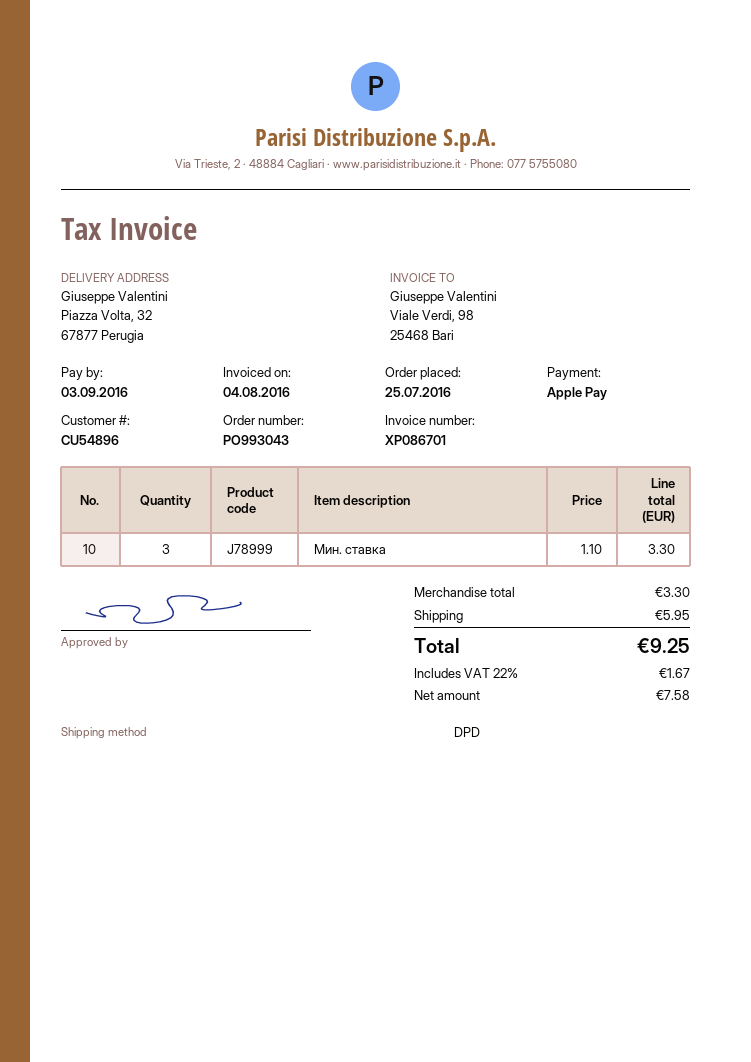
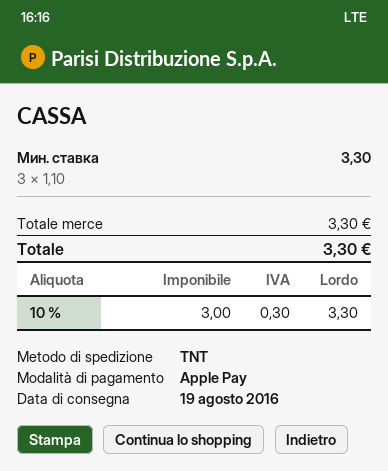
shipping method: DPD -> TNT
shipping: 5.95 -> none
net: 7.58 -> 3.00
tax: 22% = 1.67 -> 10% = 0.30
total: 9.25 -> 3.30

